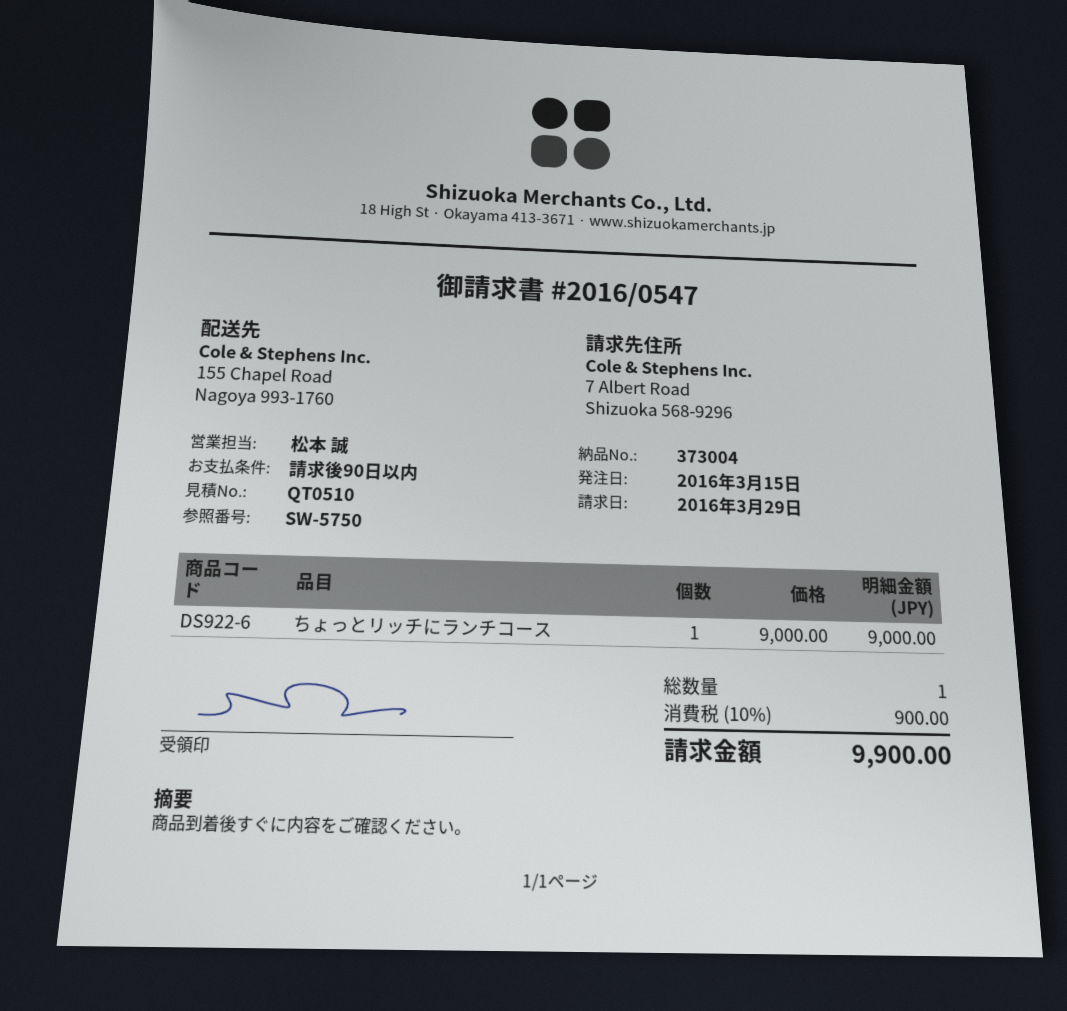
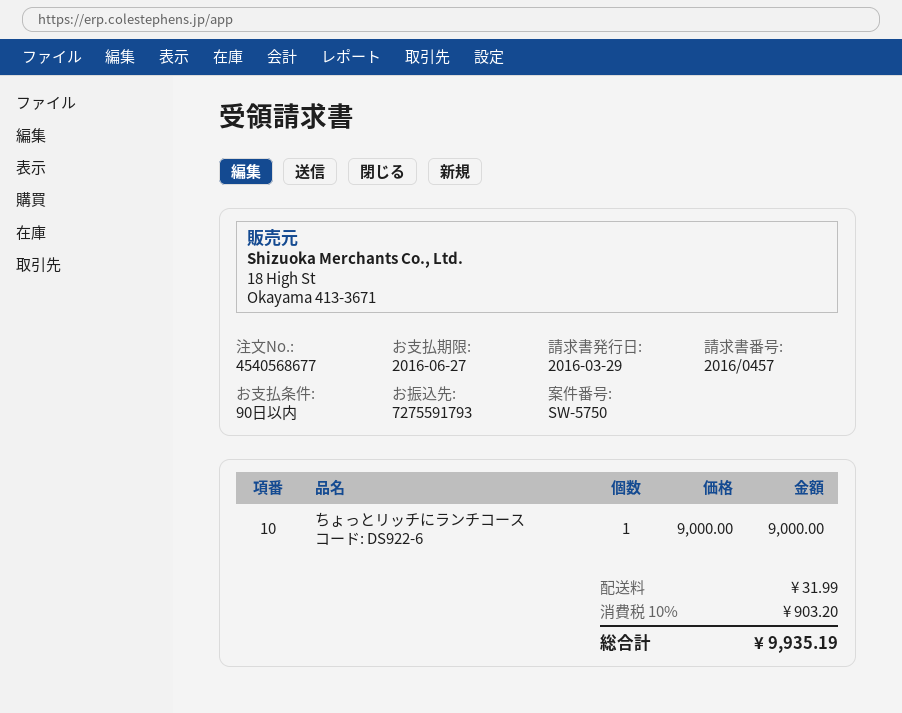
invoice number: 2016/0547 -> 2016/0457
shipping: none -> 31.99
tax: 10% = 900.00 -> 10% = 903.20
total: 9900.00 -> 9935.19

